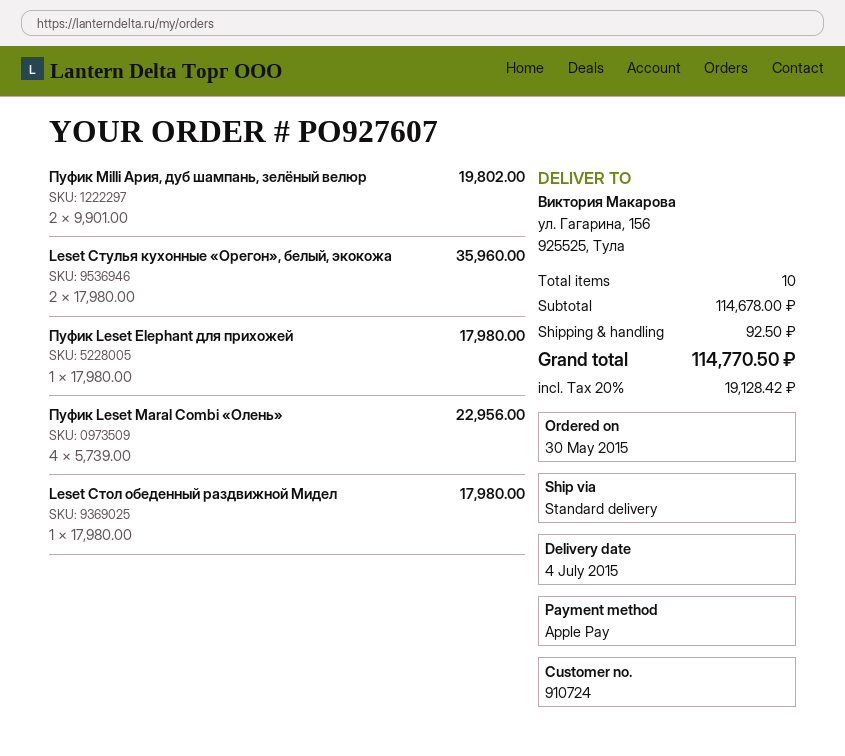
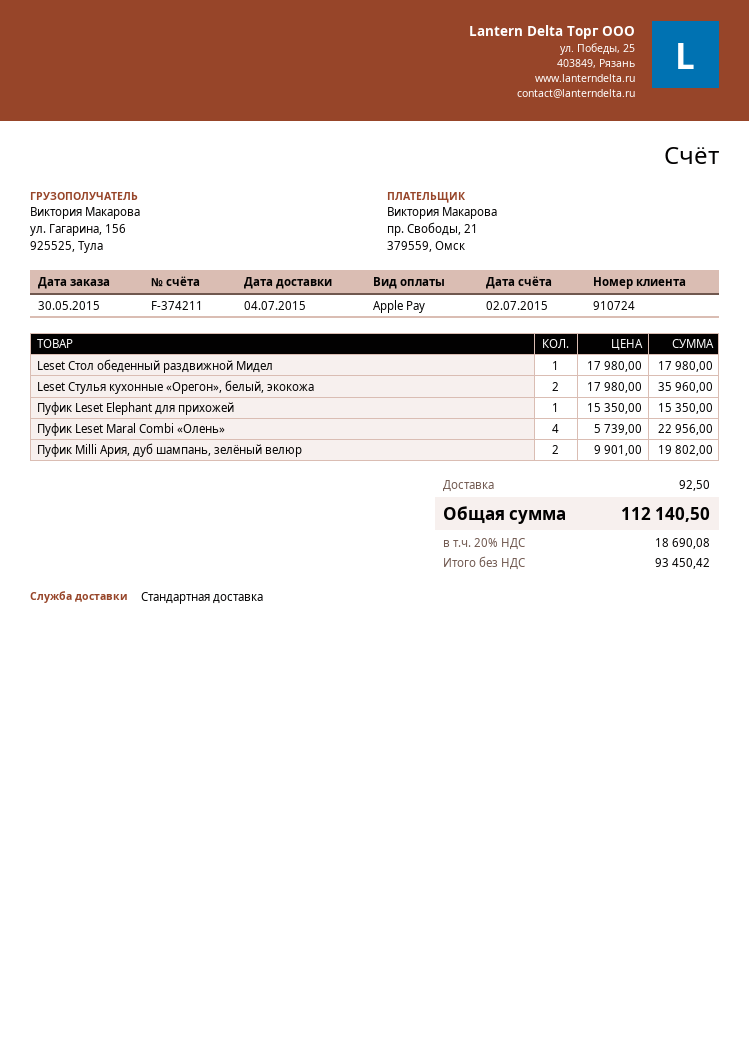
Пуфик Leset Elephant для прихожей: 1 x 17980.00 = 17980.00 -> 1 x 15350.00 = 15350.00
tax: 20% = 19128.42 -> 20% = 18690.08
total: 114770.50 -> 112140.50

